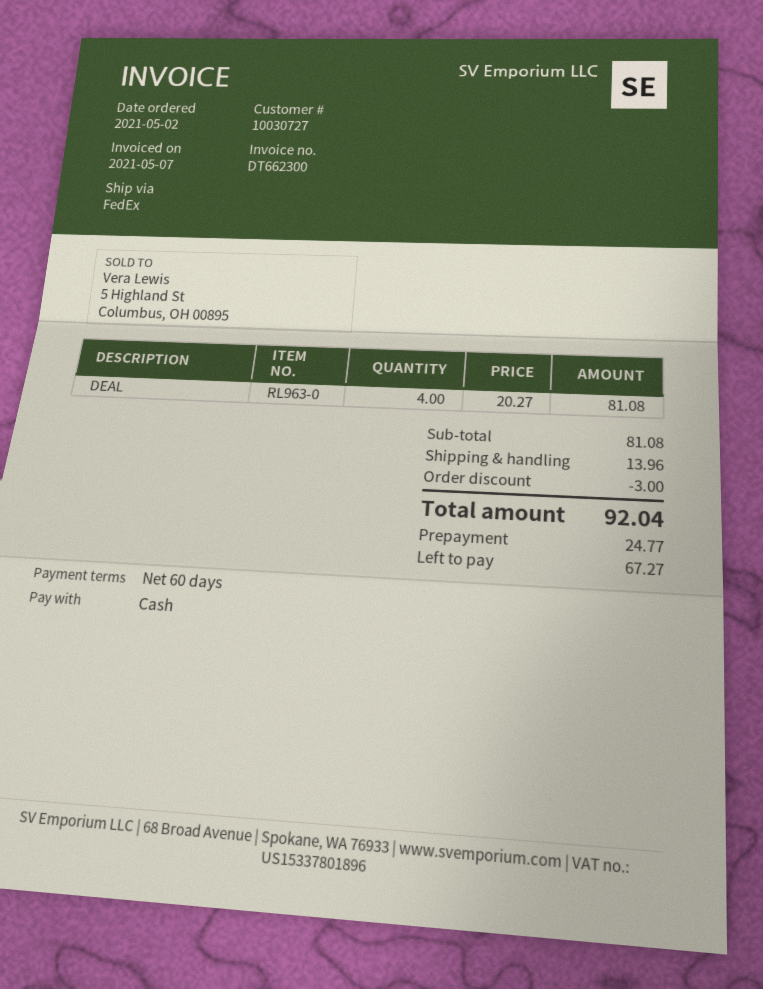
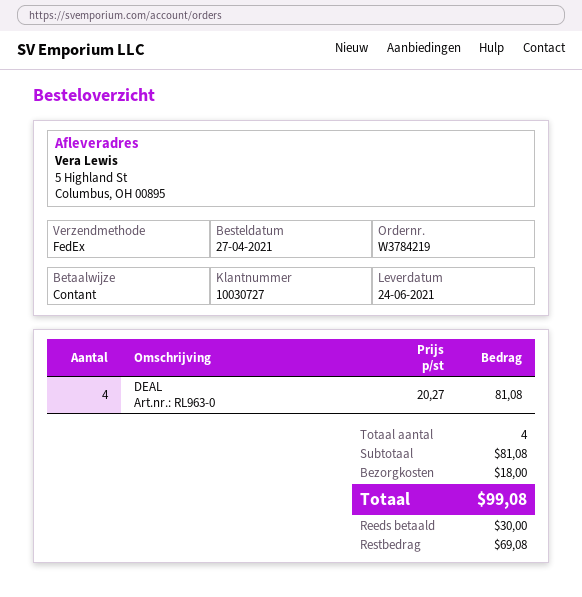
order date: 2021-05-02 -> 2021-04-27
discount: 3.00 -> none
shipping: 13.96 -> 18.00
total: 92.04 -> 99.08
deposit: 24.77 -> 30.00
balance: 67.27 -> 69.08

